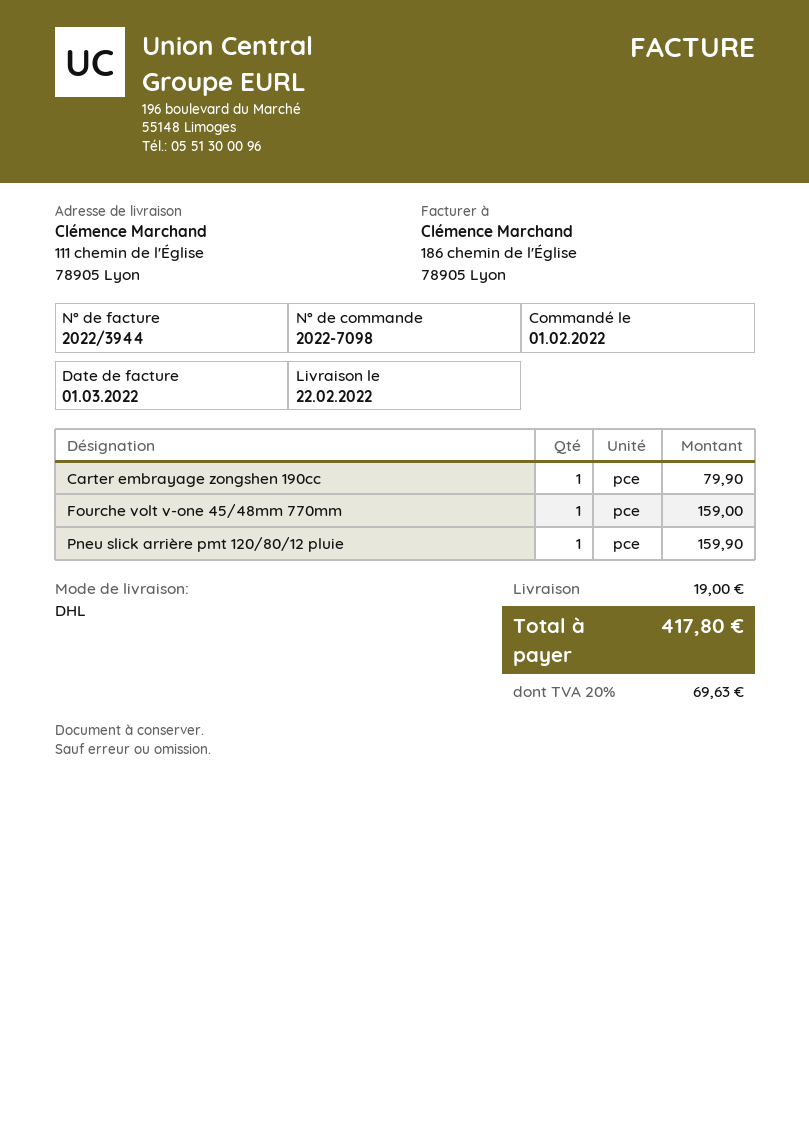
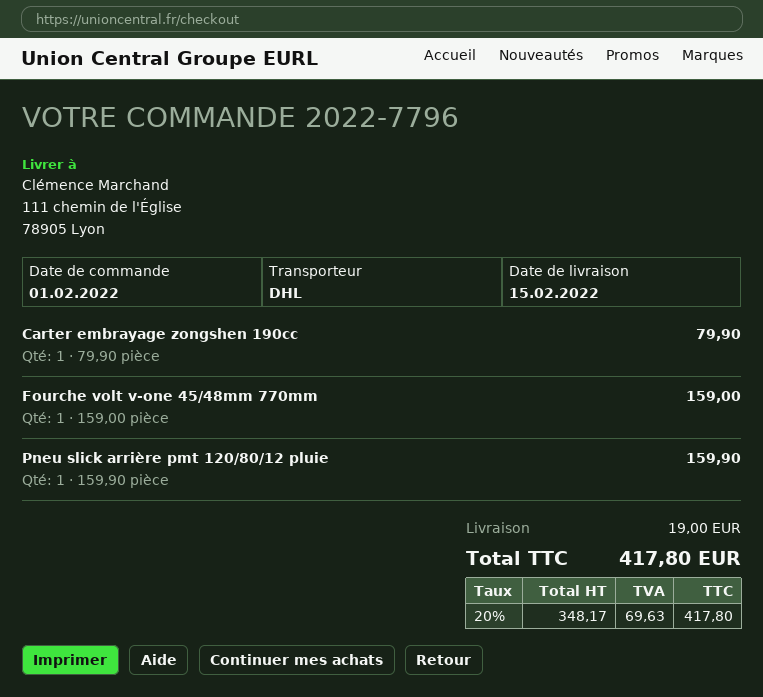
order number: 2022-7098 -> 2022-7796
delivery date: 2022-02-22 -> 2022-02-15

